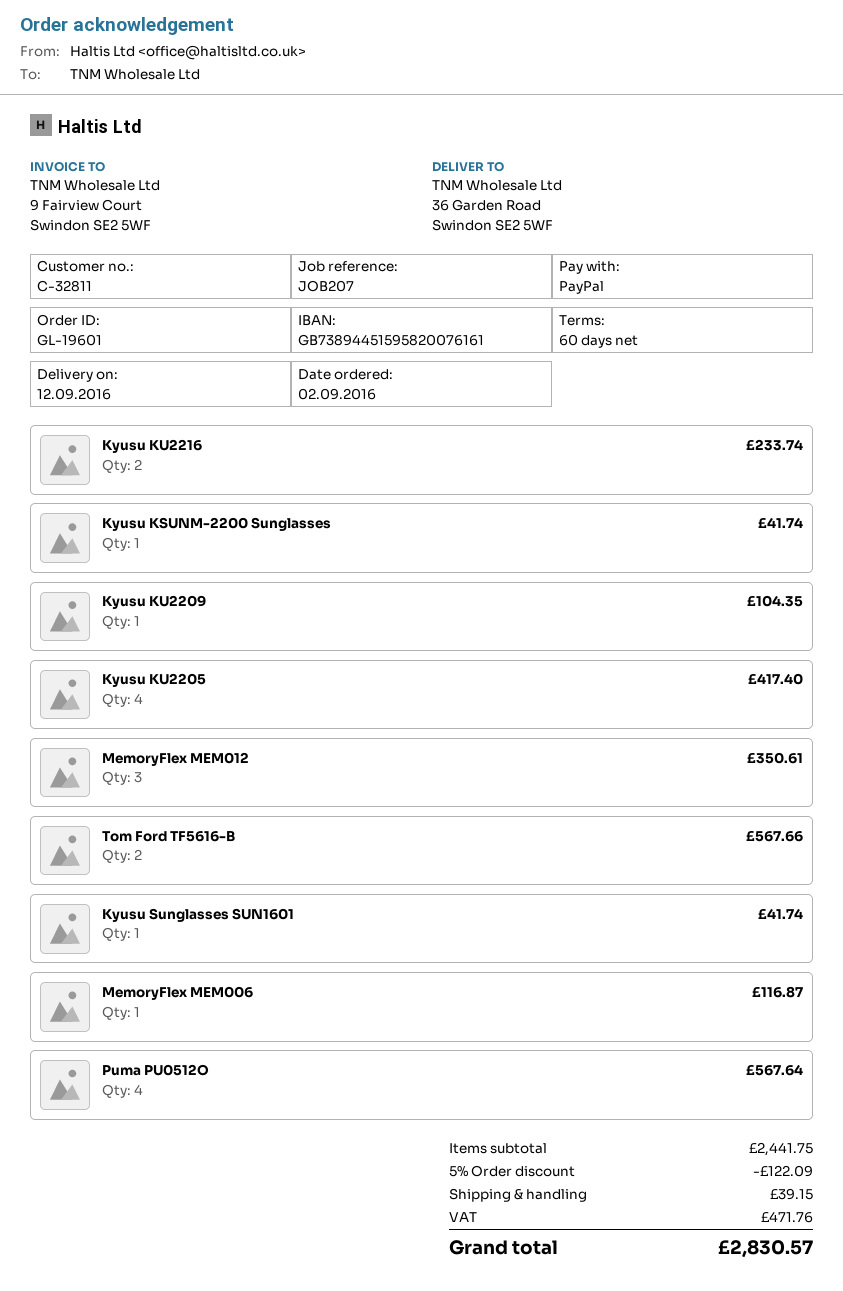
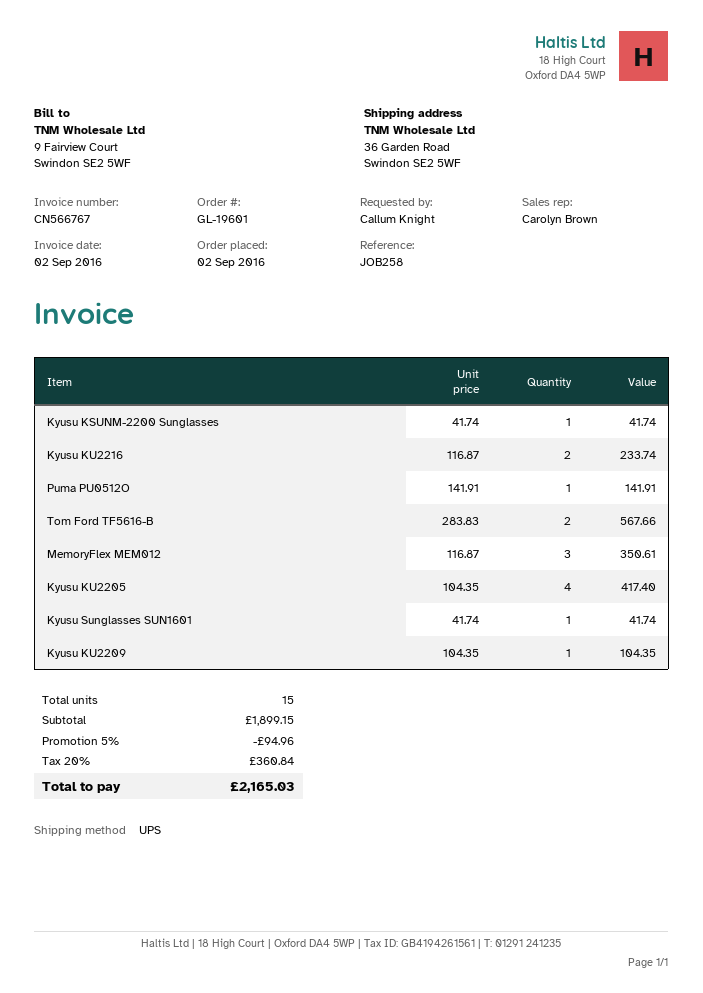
reference: JOB207 -> JOB258
MemoryFlex MEM006: 1 for 116.87 -> none
Puma PU0512O: 4 for 567.64 -> 1 for 141.91
subtotal: 2441.75 -> 1899.15
discount: 5% = 122.09 -> 5% = 94.96
shipping: 39.15 -> none
tax: 471.76 -> 360.84
total: 2830.57 -> 2165.03

